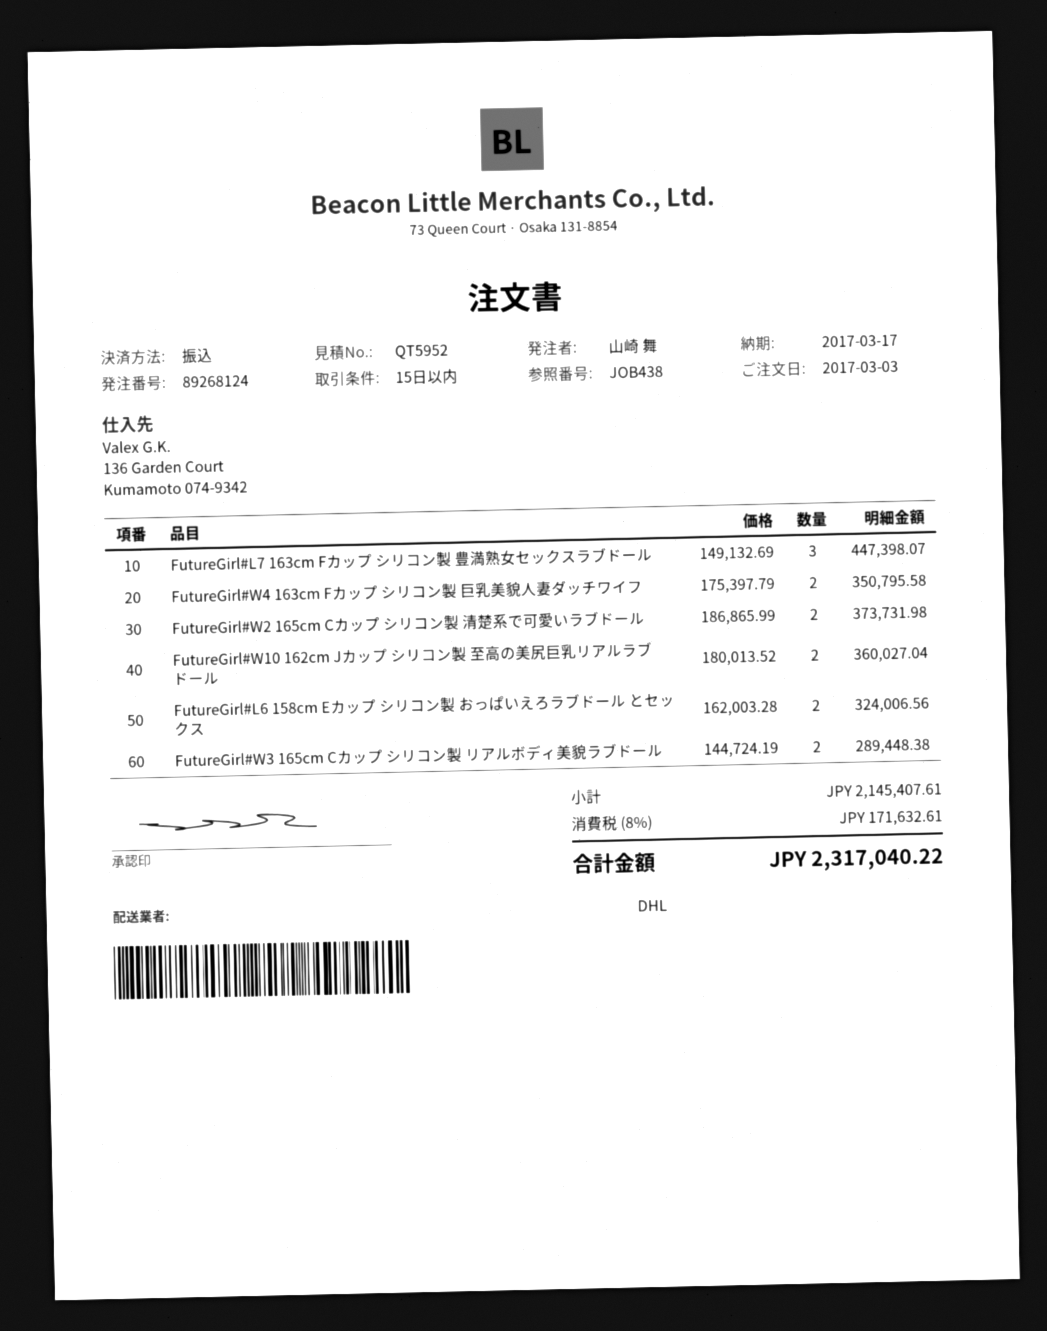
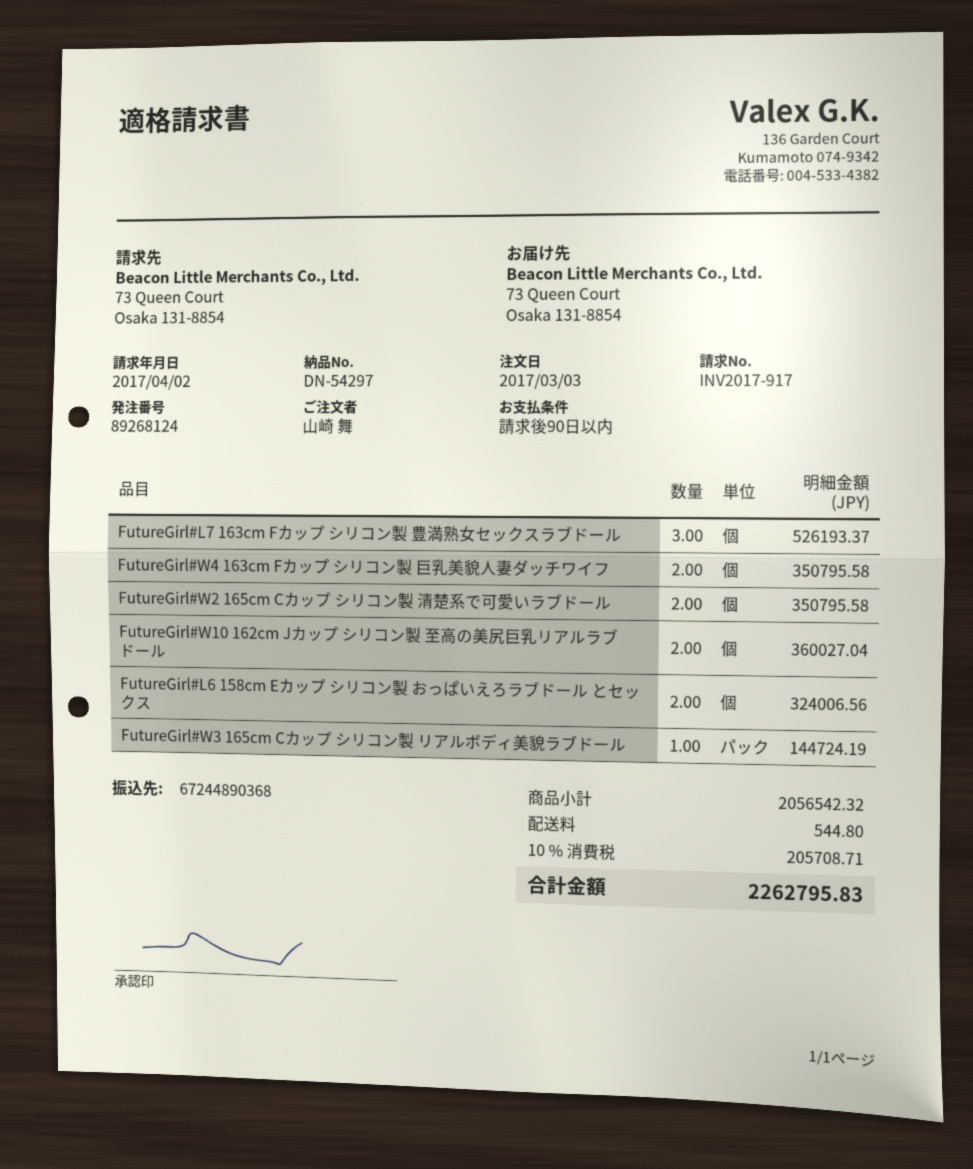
payment terms: 15 days -> 90 days
FutureGirl#L7 163cm Fカップ シリコン製 豊満熟女セックスラブドール: 3 for 447398.07 -> 3 for 526193.37
FutureGirl#W2 165cm Cカップ シリコン製 清楚系で可愛いラブドール: 2 for 373731.98 -> 2 for 350795.58
FutureGirl#W3 165cm Cカップ シリコン製 リアルボディ美貌ラブドール: 2 for 289448.38 -> 1 for 144724.19
subtotal: 2145407.61 -> 2056542.32
shipping: none -> 544.80
tax: 8% = 171632.61 -> 10% = 205708.71
total: 2317040.22 -> 2262795.83

